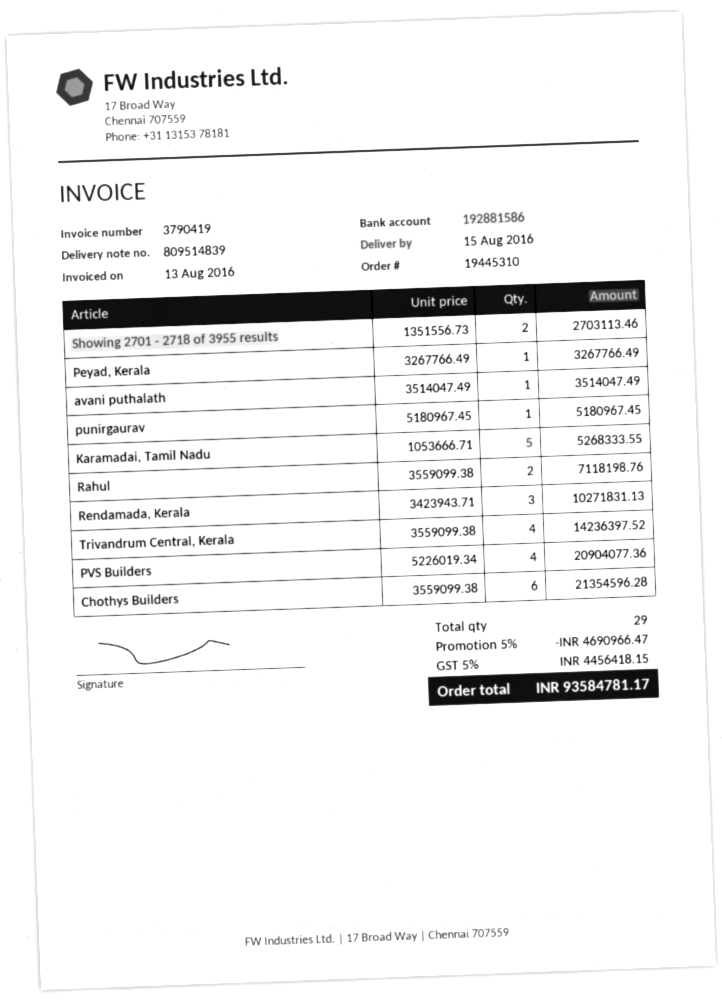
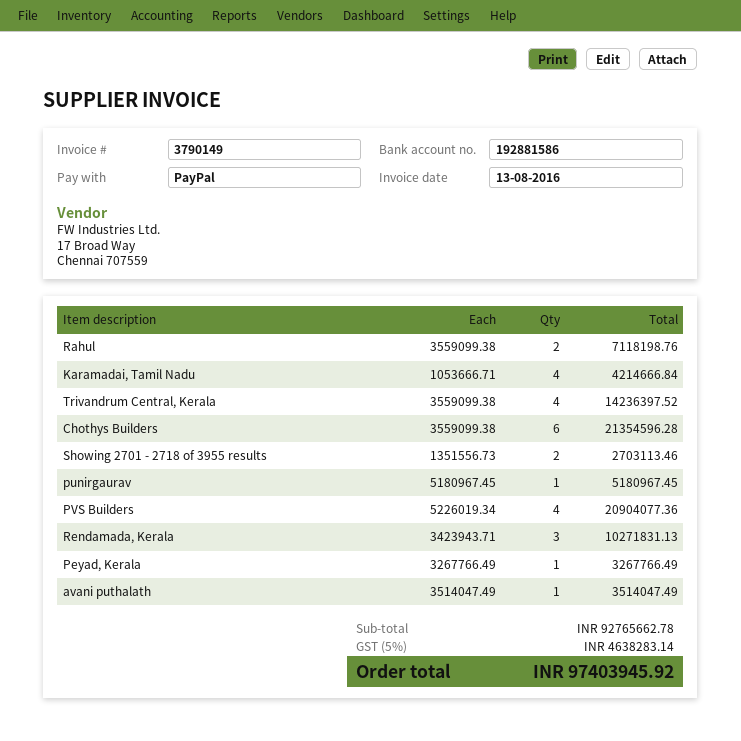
invoice number: 3790419 -> 3790149
Karamadai, Tamil Nadu: 5 x 1053666.71 = 5268333.55 -> 4 x 1053666.71 = 4214666.84
discount: 5% = 4690966.47 -> none
tax: 5% = 4456418.15 -> 5% = 4638283.14
total: 93584781.17 -> 97403945.92

